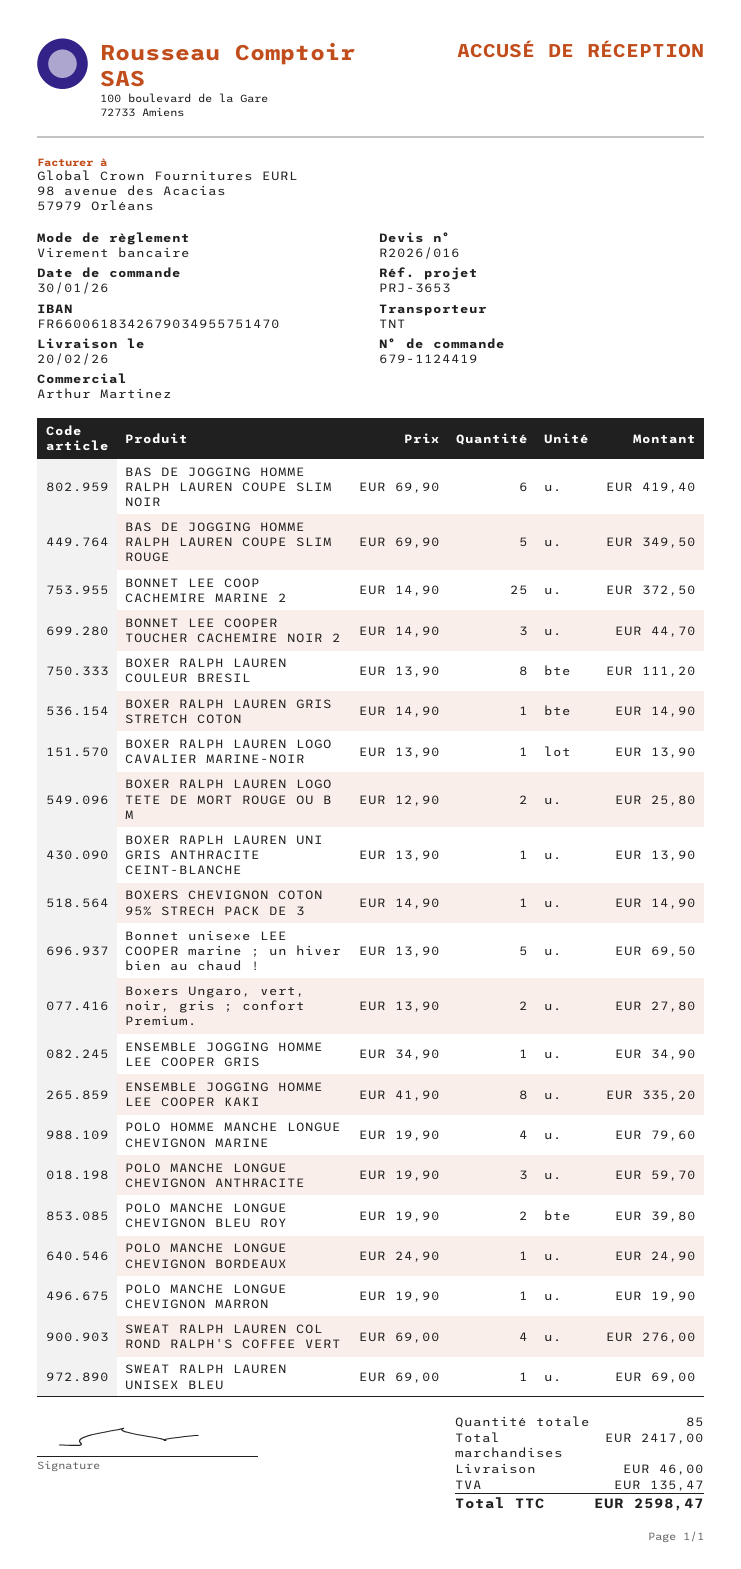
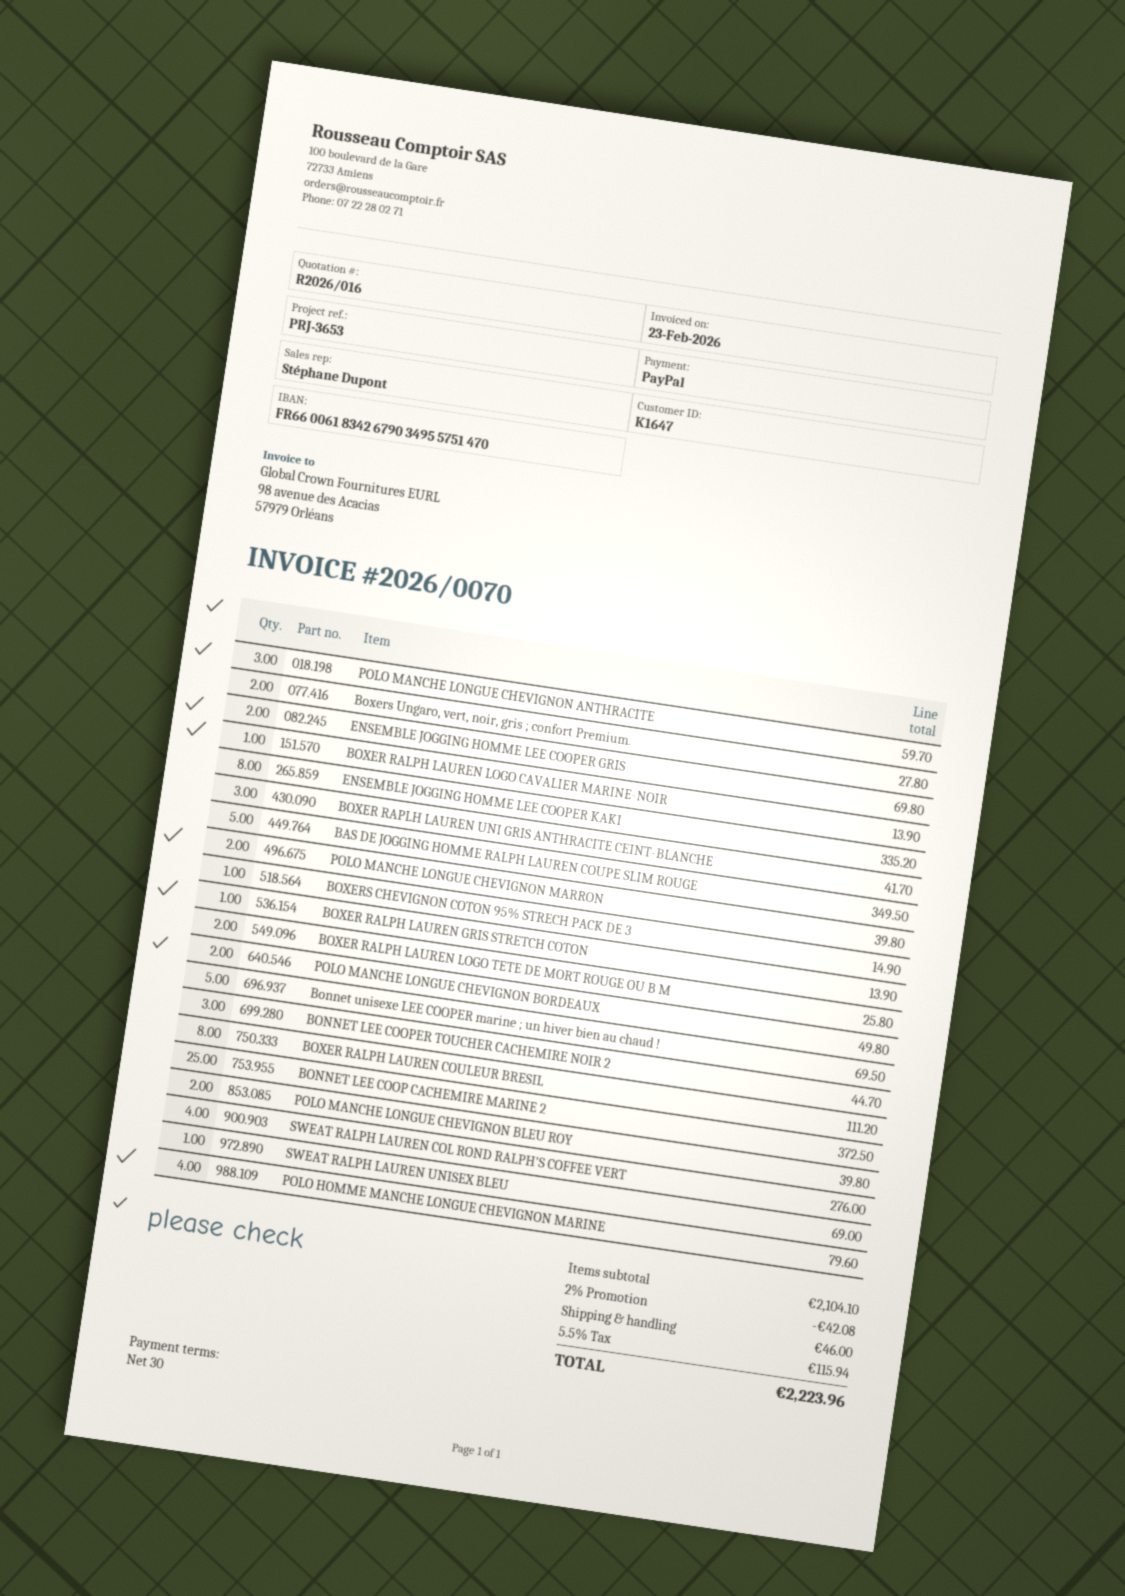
sales rep: Arthur Martinez -> Stéphane Dupont
payment method: bank transfer -> PayPal
BAS DE JOGGING HOMME RALPH LAUREN COUPE SLIM NOIR: 6 for 419.40 -> none
BOXER RALPH LAUREN GRIS STRETCH COTON: 1 for 14.90 -> 1 for 13.90
BOXER RAPLH LAUREN UNI GRIS ANTHRACITE CEINT-BLANCHE: 1 for 13.90 -> 3 for 41.70
ENSEMBLE JOGGING HOMME LEE COOPER GRIS: 1 for 34.90 -> 2 for 69.80
POLO MANCHE LONGUE CHEVIGNON BORDEAUX: 1 for 24.90 -> 2 for 49.80
POLO MANCHE LONGUE CHEVIGNON MARRON: 1 for 19.90 -> 2 for 39.80
subtotal: 2417.00 -> 2104.10
discount: none -> 2% = 42.08
tax: 135.47 -> 115.94
total: 2598.47 -> 2223.96

